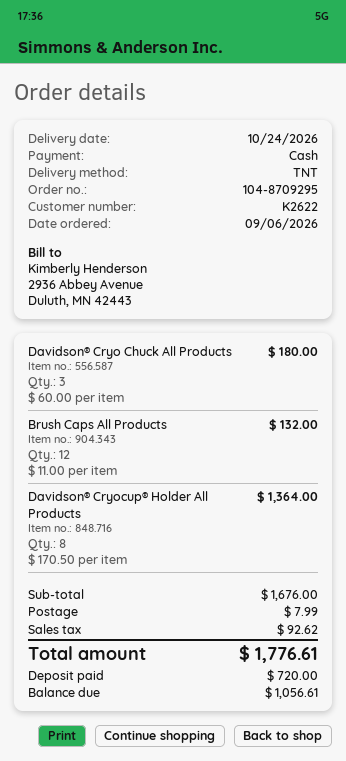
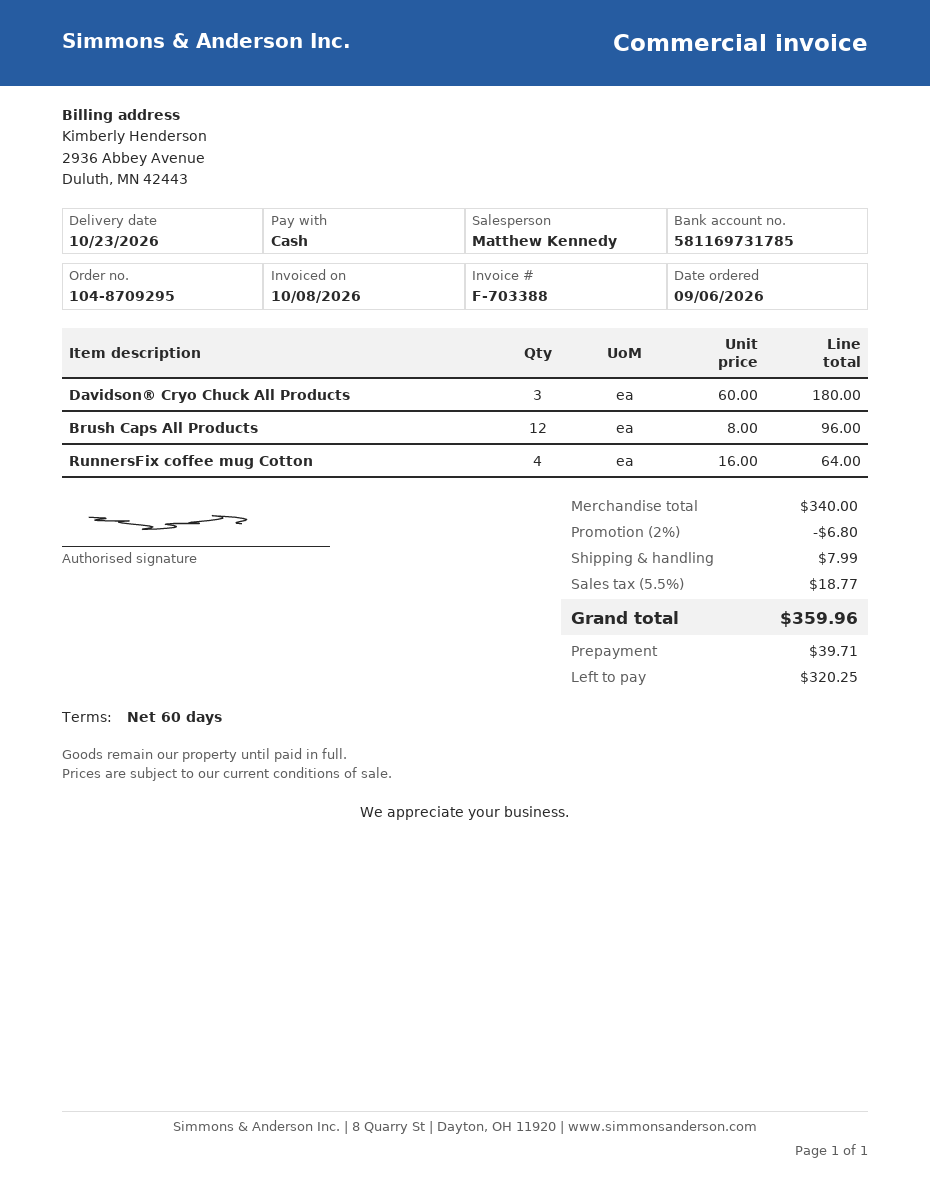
delivery date: 2026-10-24 -> 2026-10-23
Brush Caps All Products: 12 x 11.00 = 132.00 -> 12 x 8.00 = 96.00
Davidson® Cryocup® Holder All Products: 8 x 170.50 = 1364.00 -> none
RunnersFix coffee mug Cotton: none -> 4 x 16.00 = 64.00
subtotal: 1676.00 -> 340.00
discount: none -> 2% = 6.80
tax: 92.62 -> 18.77
total: 1776.61 -> 359.96
deposit: 720.00 -> 39.71
balance: 1056.61 -> 320.25

